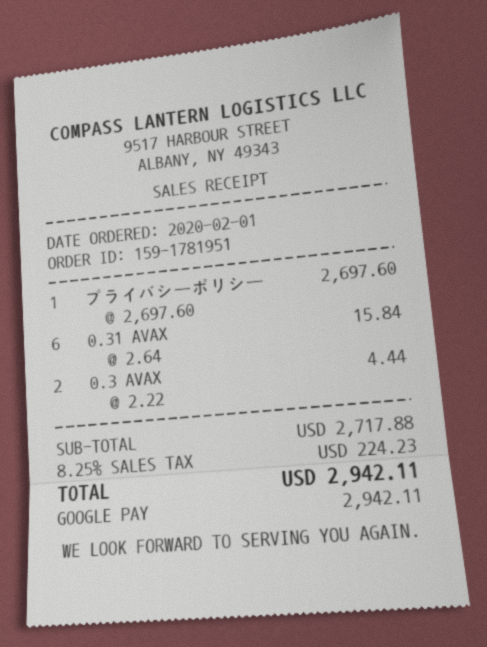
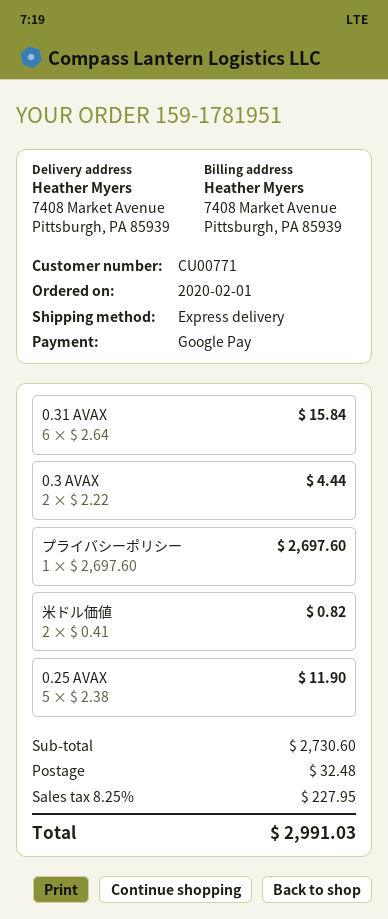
米ドル価値: none -> 2 x 0.41 = 0.82
0.25 AVAX: none -> 5 x 2.38 = 11.90
subtotal: 2717.88 -> 2730.60
shipping: none -> 32.48
tax: 8.25% = 224.23 -> 8.25% = 227.95
total: 2942.11 -> 2991.03

